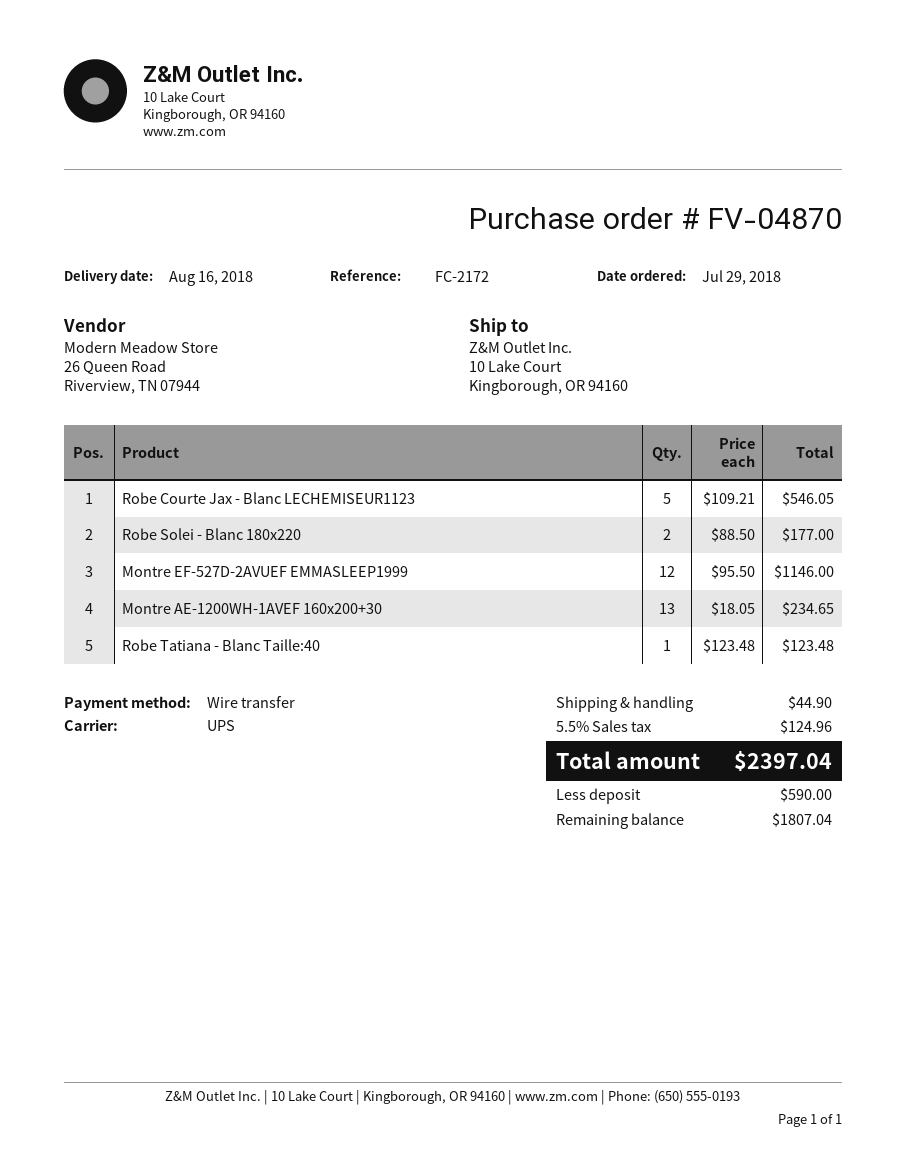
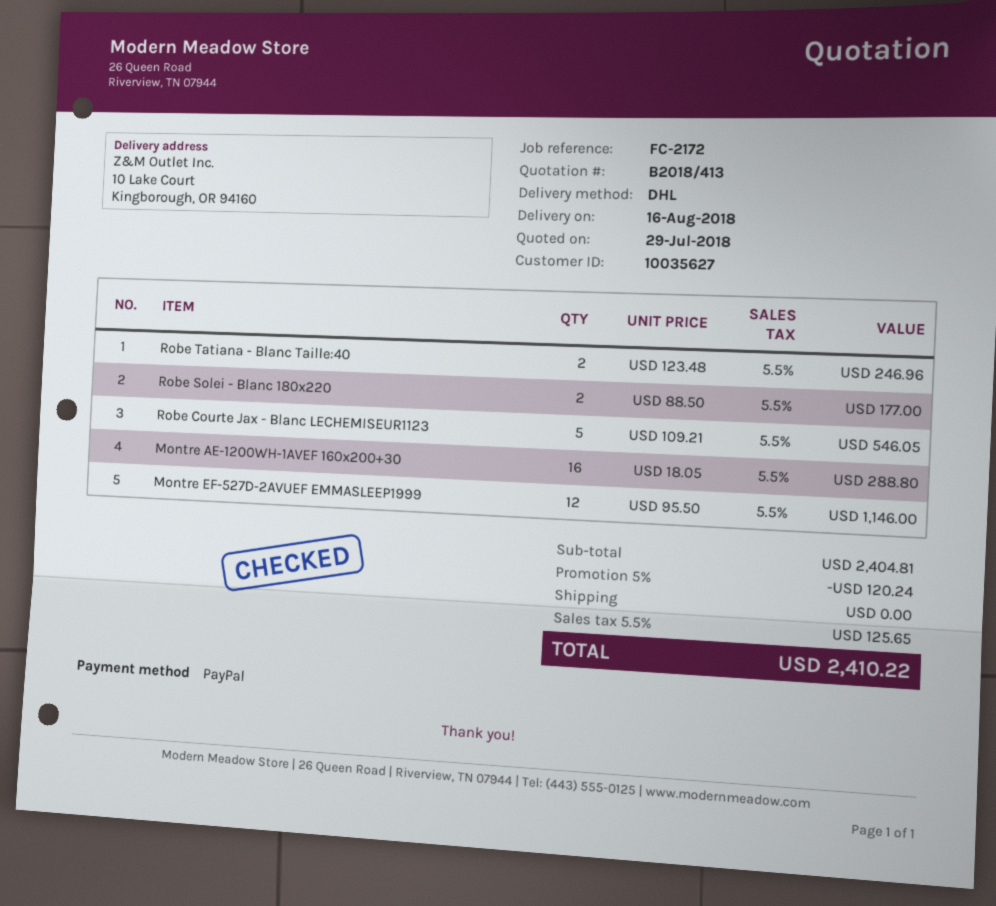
payment method: bank transfer -> PayPal
shipping method: UPS -> DHL
Montre AE-1200WH-1AVEF 160x200+30: 13 x 18.05 = 234.65 -> 16 x 18.05 = 288.80
Robe Tatiana - Blanc Taille:40: 1 x 123.48 = 123.48 -> 2 x 123.48 = 246.96
discount: none -> 5% = 120.24
shipping: 44.90 -> 0.00
tax: 5.5% = 124.96 -> 5.5% = 125.65
total: 2397.04 -> 2410.22

